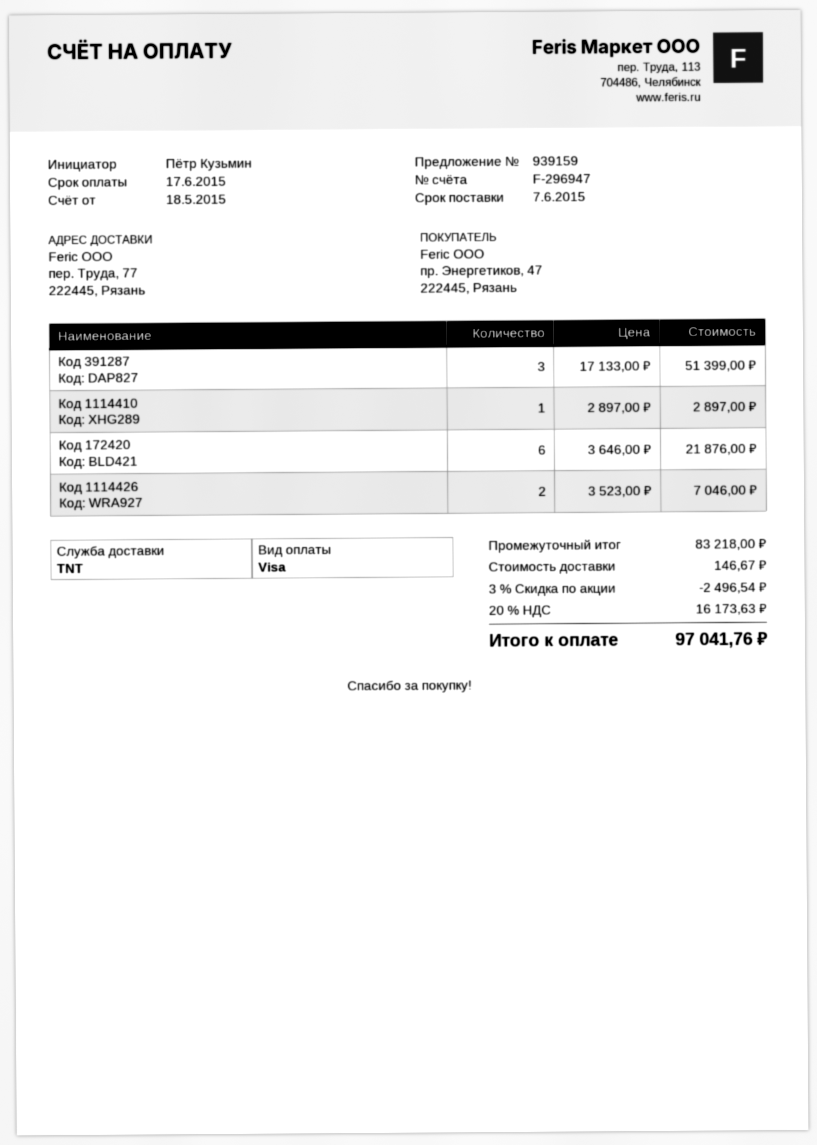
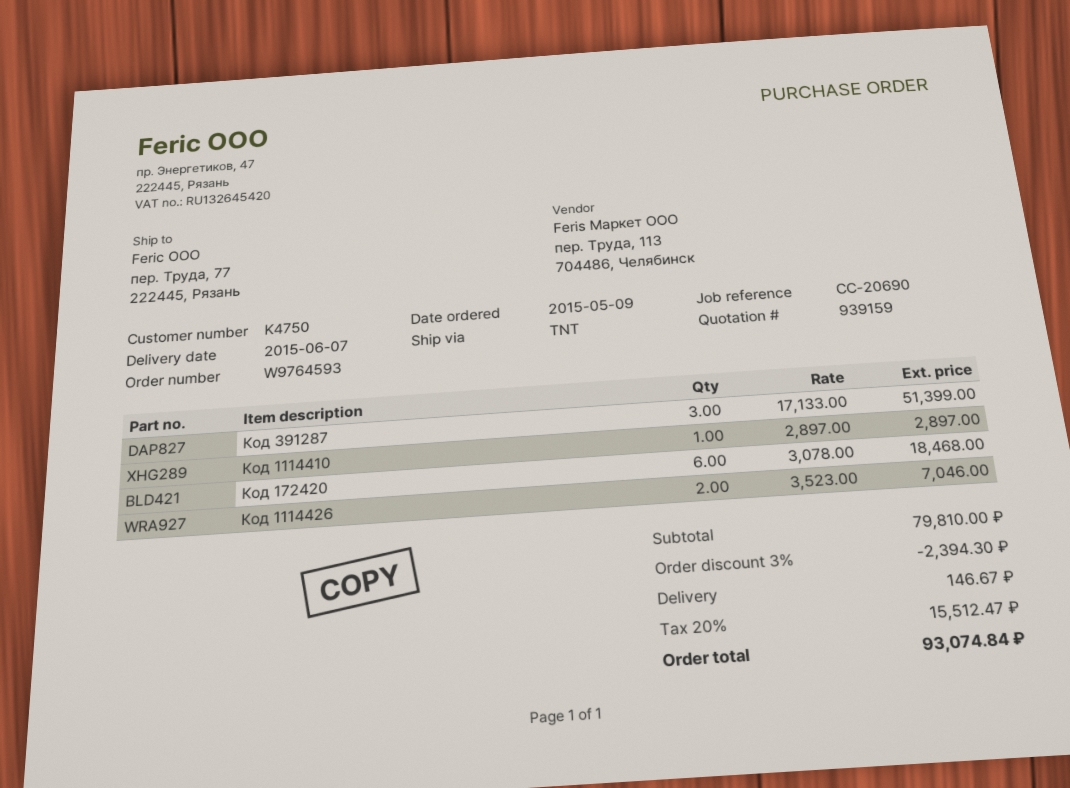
Код 172420: 6 x 3646.00 = 21876.00 -> 6 x 3078.00 = 18468.00
subtotal: 83218.00 -> 79810.00
discount: 3% = 2496.54 -> 3% = 2394.30
tax: 20% = 16173.63 -> 20% = 15512.47
total: 97041.76 -> 93074.84

